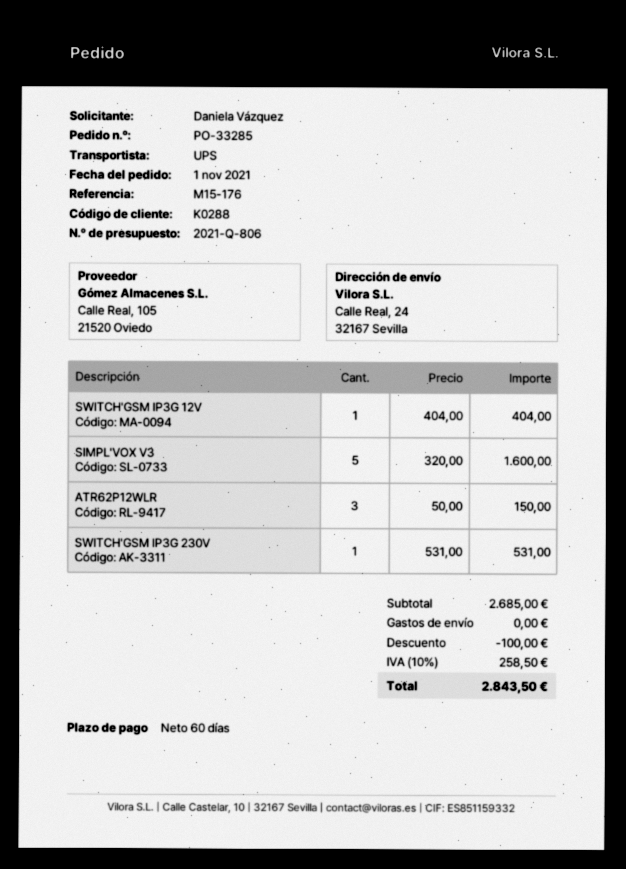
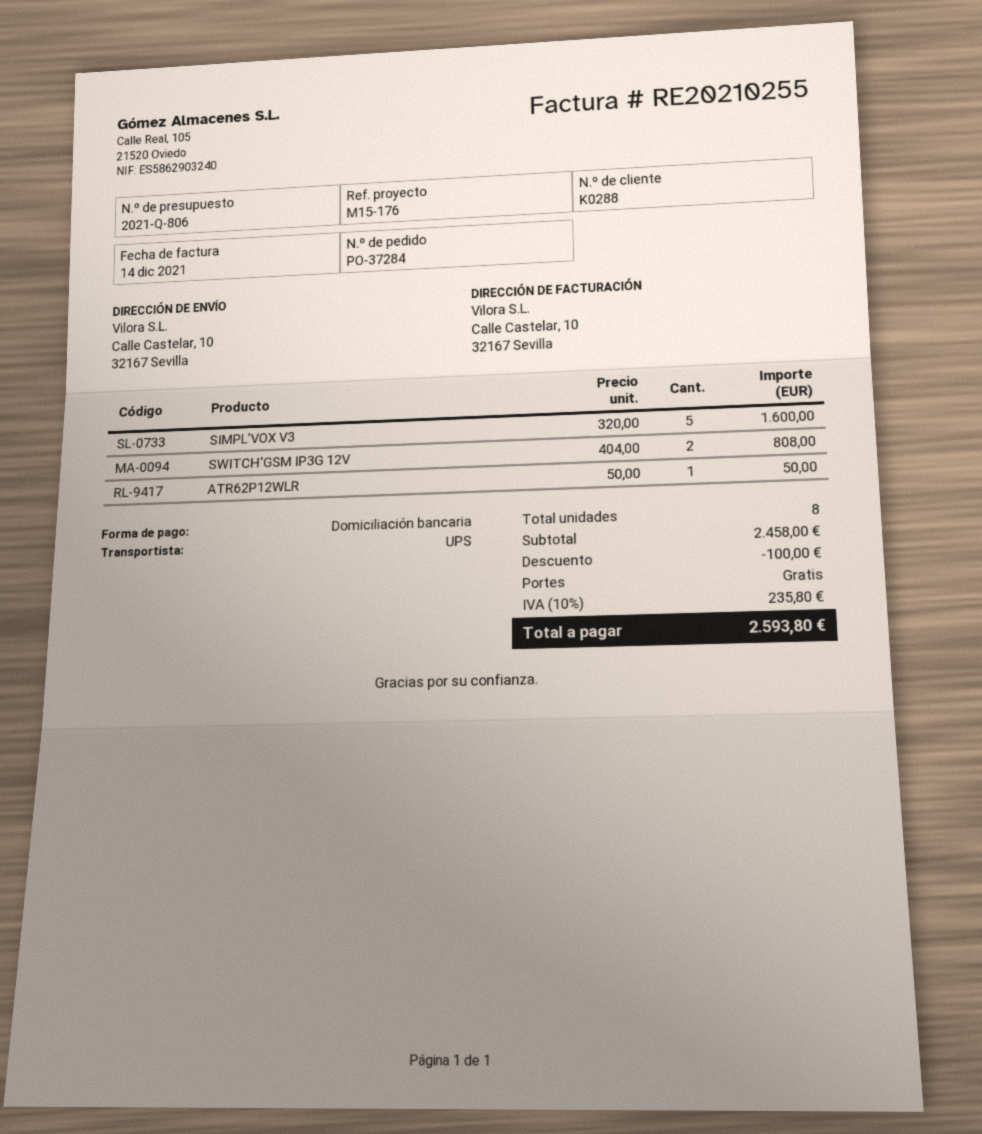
order number: PO-33285 -> PO-37284
ship to: Calle Real, 24, 32167 Sevilla -> Calle Castelar, 10, 32167 Sevilla
SWITCH'GSM IP3G 12V: 1 x 404.00 = 404.00 -> 2 x 404.00 = 808.00
ATR62P12WLR: 3 x 50.00 = 150.00 -> 1 x 50.00 = 50.00
SWITCH'GSM IP3G 230V: 1 x 531.00 = 531.00 -> none
subtotal: 2685.00 -> 2458.00
tax: 10% = 258.50 -> 10% = 235.80
total: 2843.50 -> 2593.80

